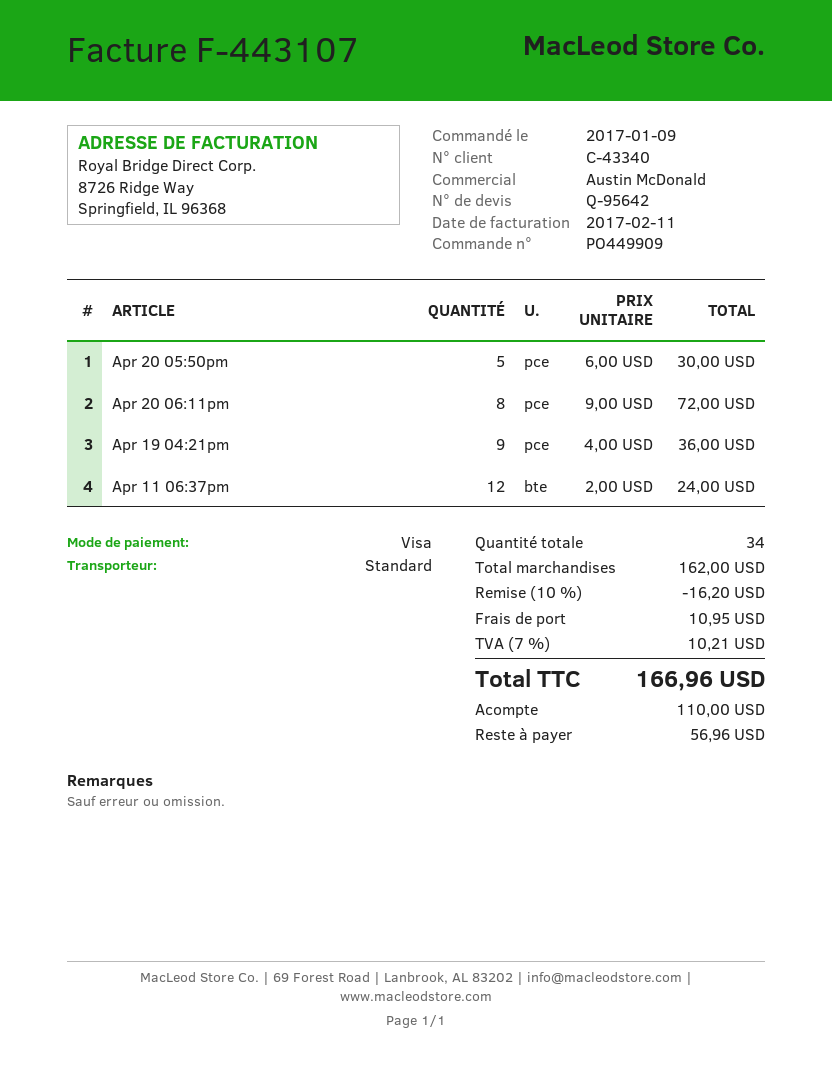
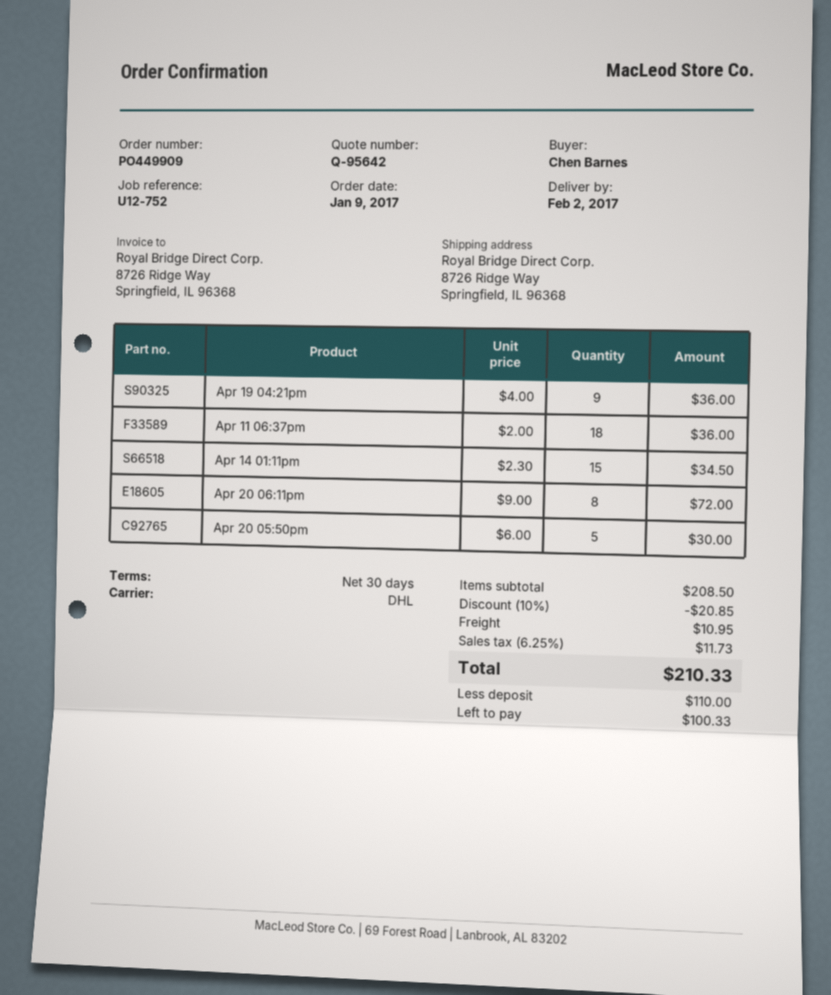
shipping method: standard -> DHL
Apr 11 06:37pm: 12 x 2.00 = 24.00 -> 18 x 2.00 = 36.00
Apr 14 01:11pm: none -> 15 x 2.30 = 34.50
subtotal: 162.00 -> 208.50
discount: 10% = 16.20 -> 10% = 20.85
tax: 7% = 10.21 -> 6.25% = 11.73
total: 166.96 -> 210.33
balance: 56.96 -> 100.33

